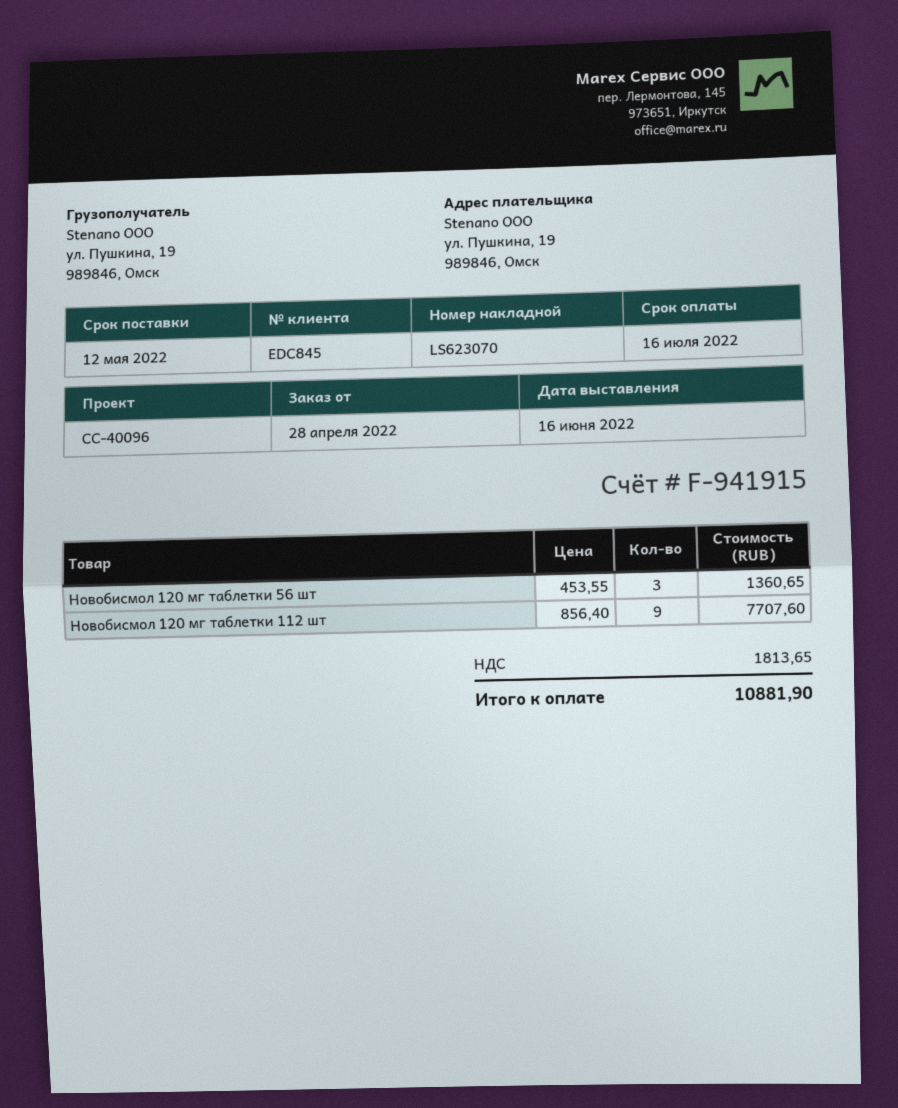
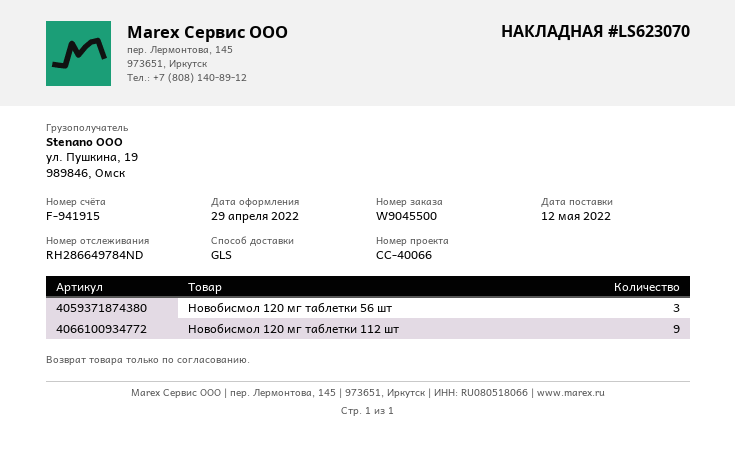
order date: 2022-04-28 -> 2022-04-29
reference: CC-40096 -> CC-40066

